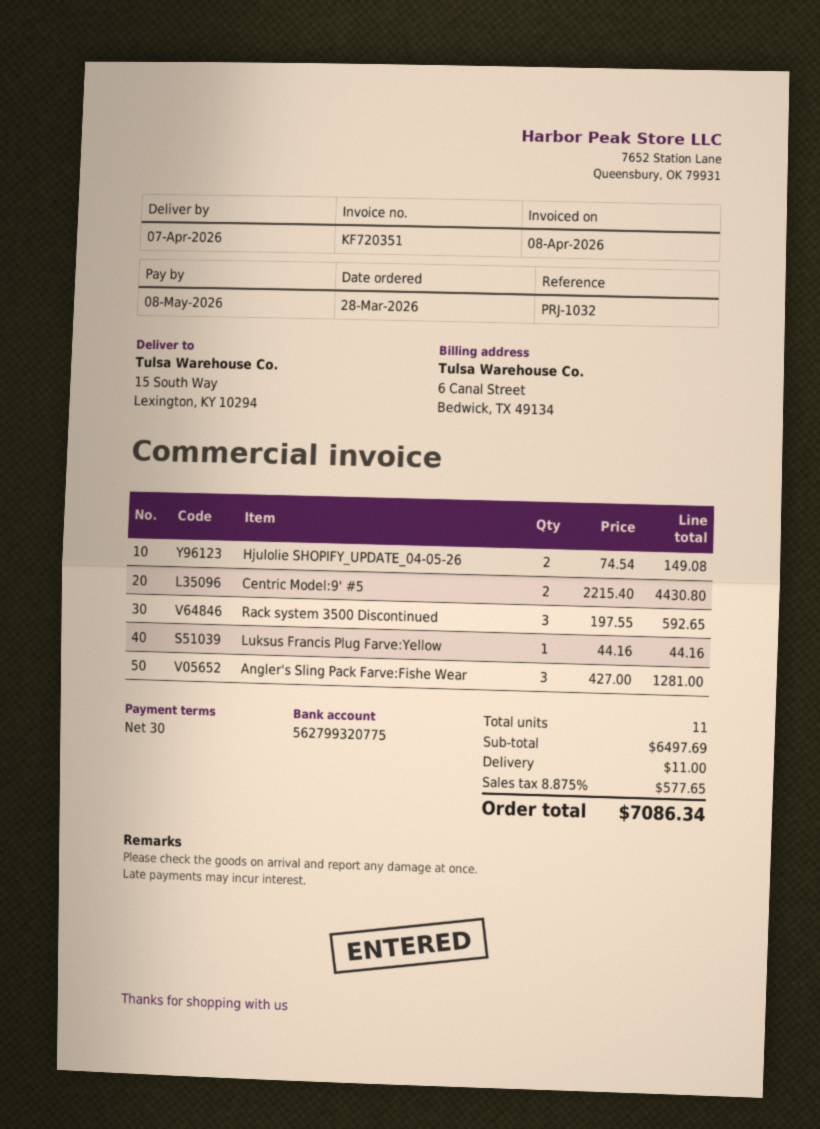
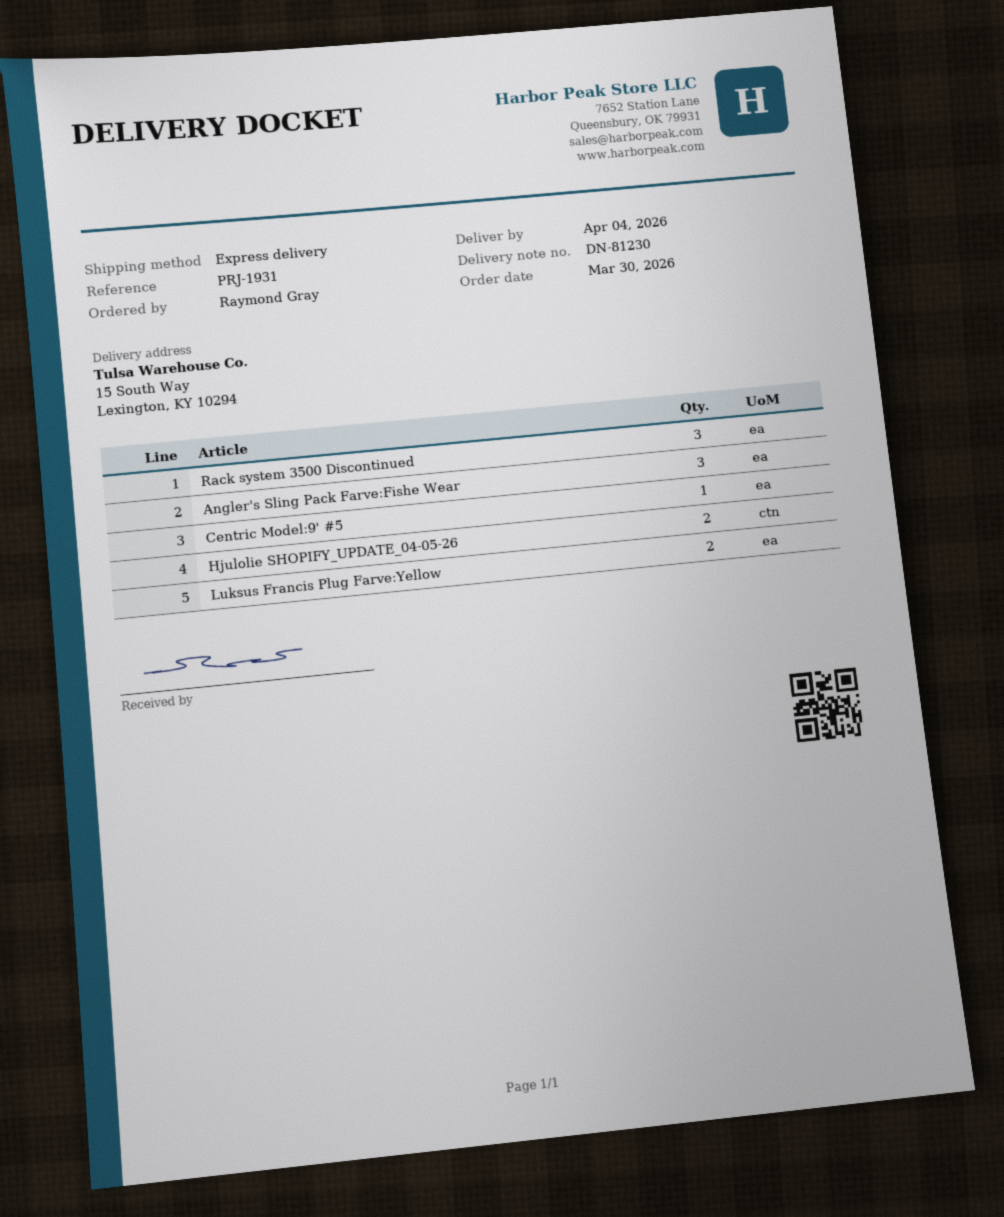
order date: 2026-03-28 -> 2026-03-30
delivery date: 2026-04-07 -> 2026-04-04
reference: PRJ-1032 -> PRJ-1931
Centric Model:9' #5: 2 -> 1
Luksus Francis Plug Farve:Yellow: 1 -> 2

